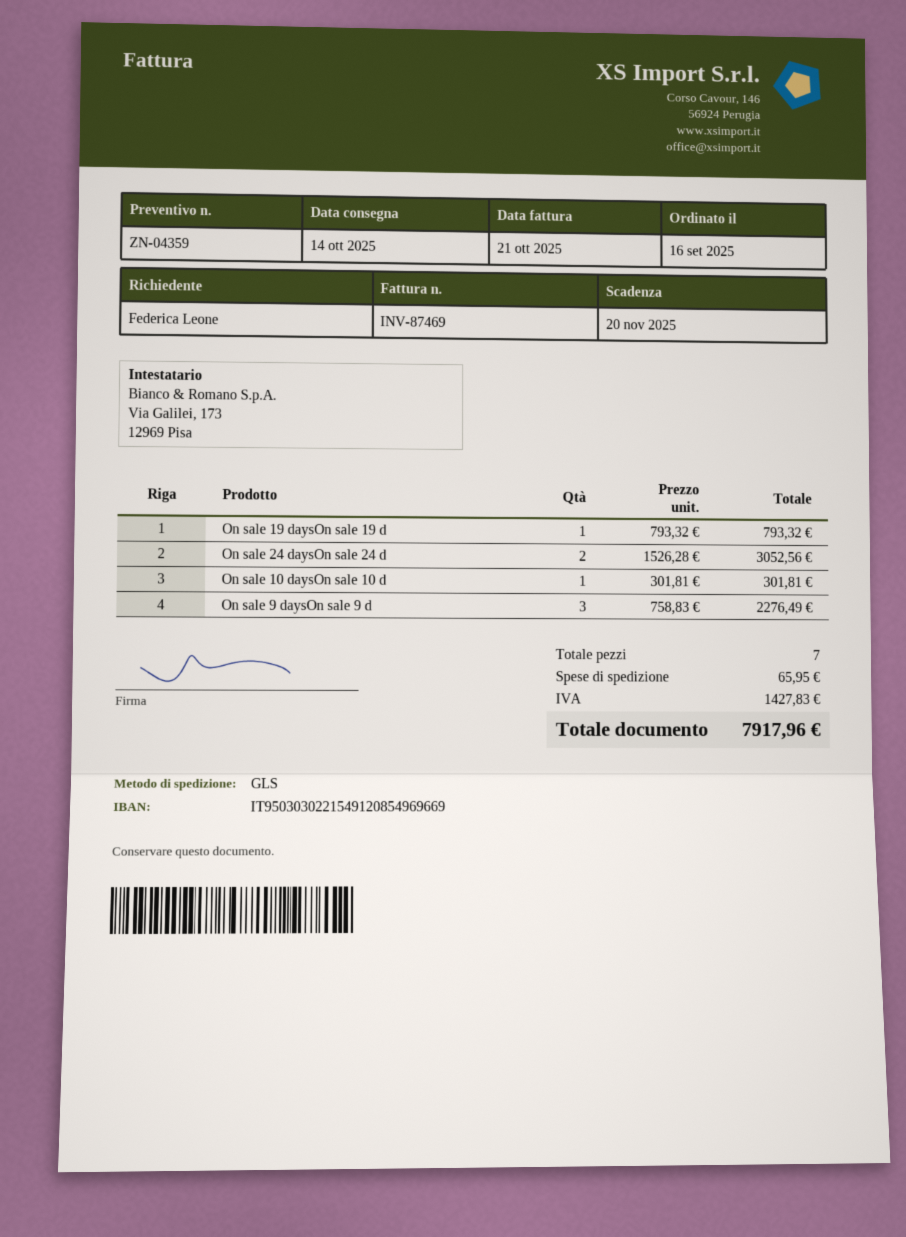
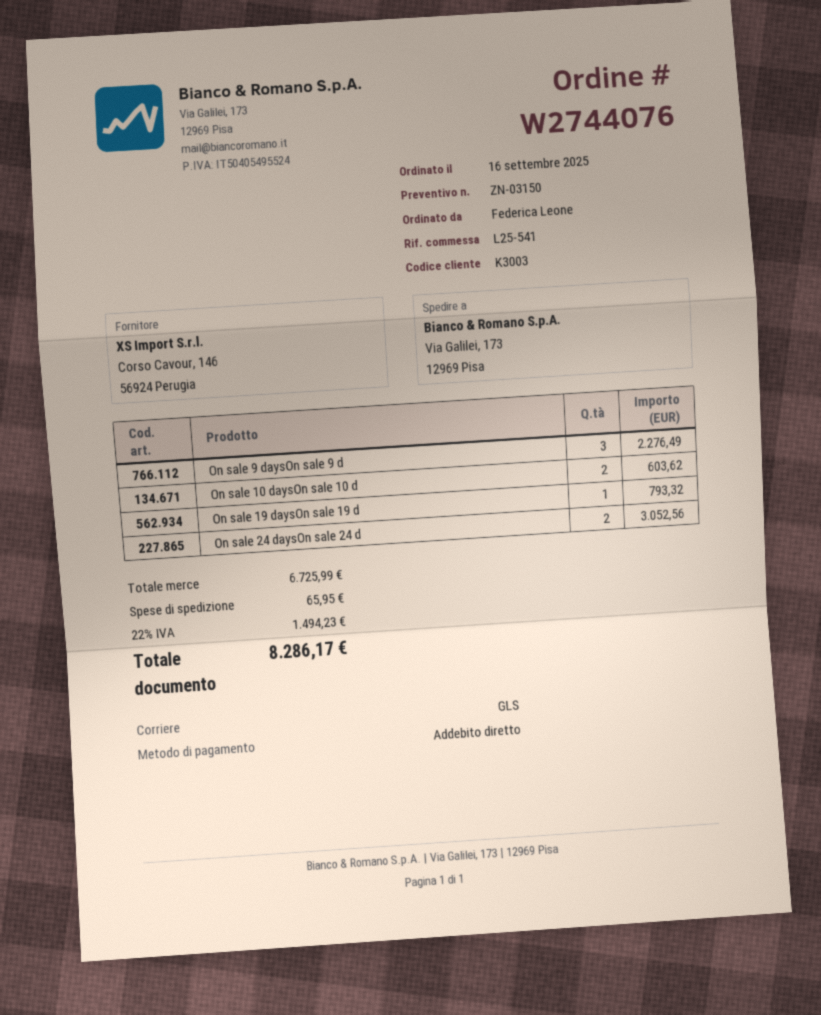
quote number: ZN-04359 -> ZN-03150
On sale 10 daysOn sale 10 d: 1 for 301.81 -> 2 for 603.62
tax: 1427.83 -> 1494.23
total: 7917.96 -> 8286.17

